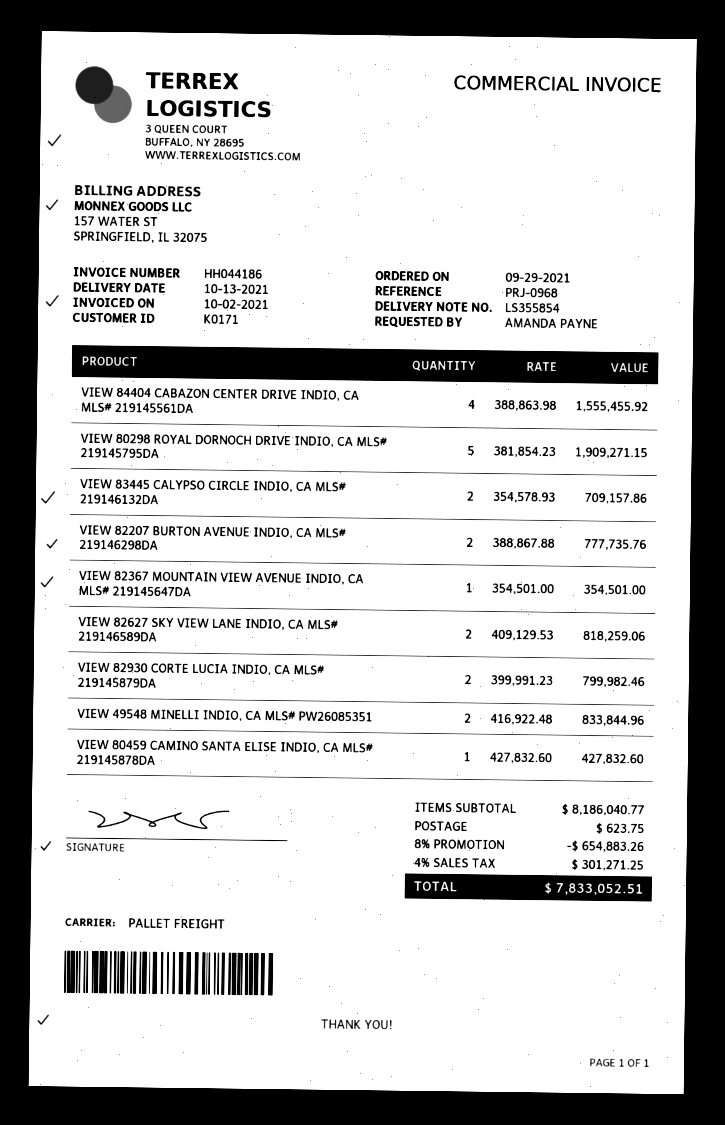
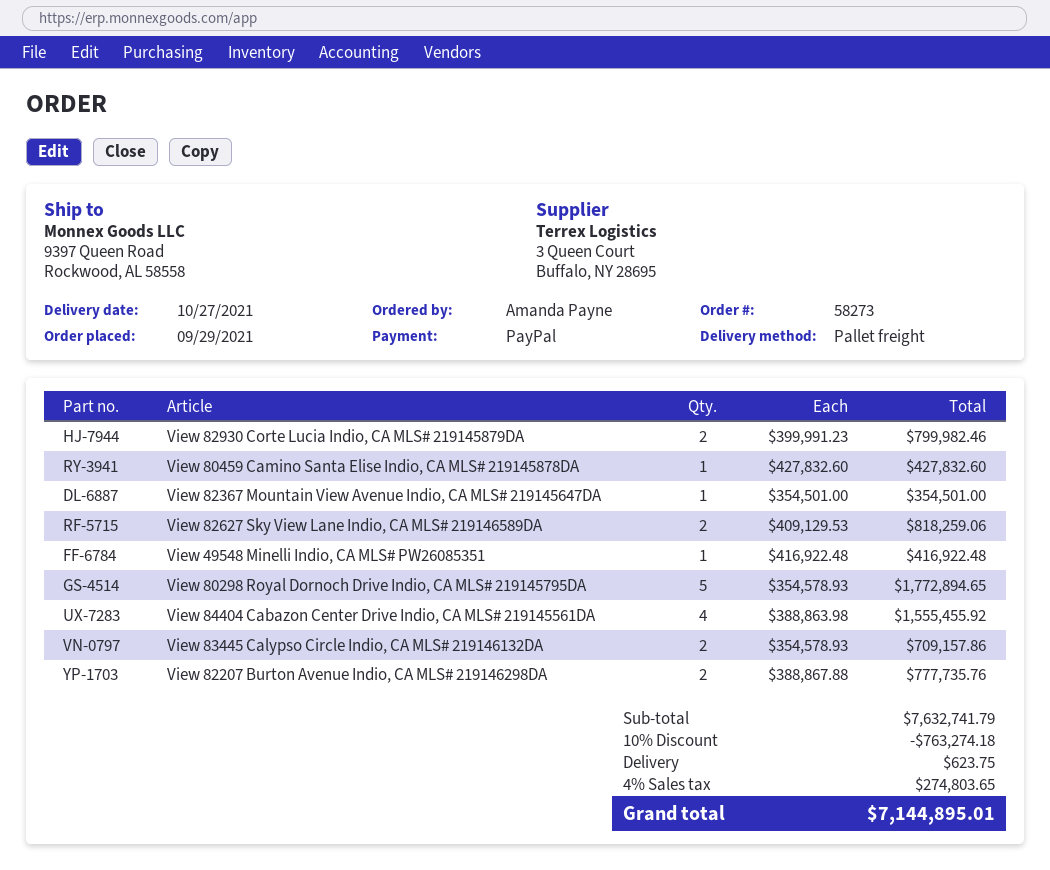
delivery date: 2021-10-13 -> 2021-10-27
VIEW 80298 ROYAL DORNOCH DRIVE INDIO, CA MLS# 219145795DA: 5 x 381854.23 = 1909271.15 -> 5 x 354578.93 = 1772894.65
VIEW 49548 MINELLI INDIO, CA MLS# PW26085351: 2 x 416922.48 = 833844.96 -> 1 x 416922.48 = 416922.48
subtotal: 8186040.77 -> 7632741.79
discount: 8% = 654883.26 -> 10% = 763274.18
tax: 4% = 301271.25 -> 4% = 274803.65
total: 7833052.51 -> 7144895.01

